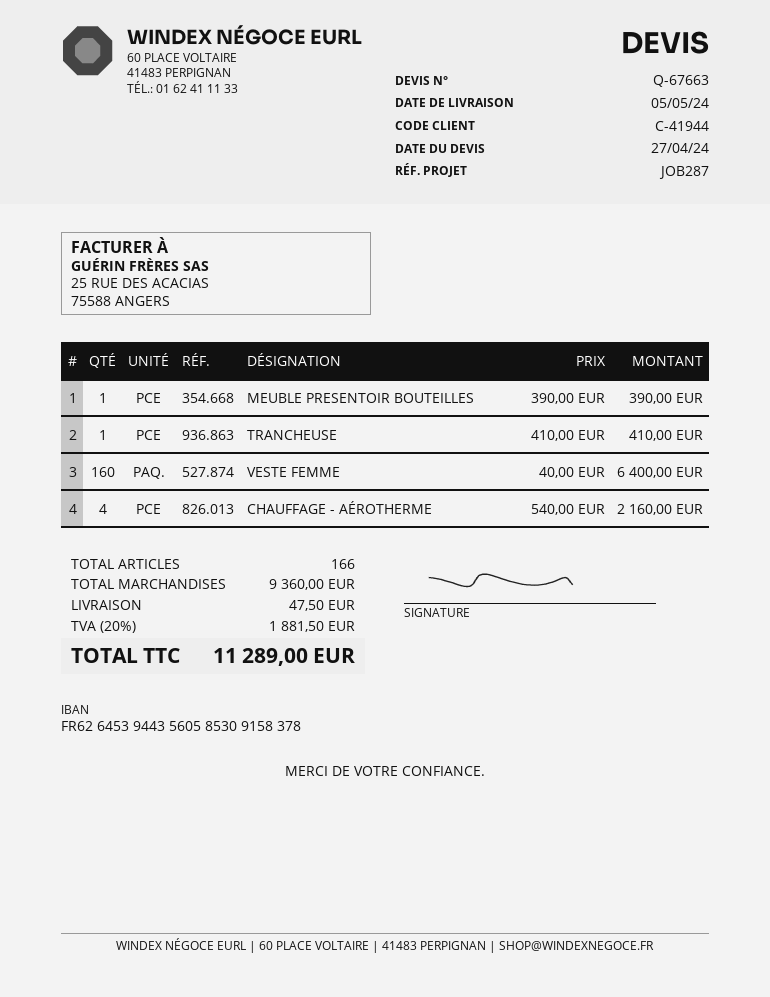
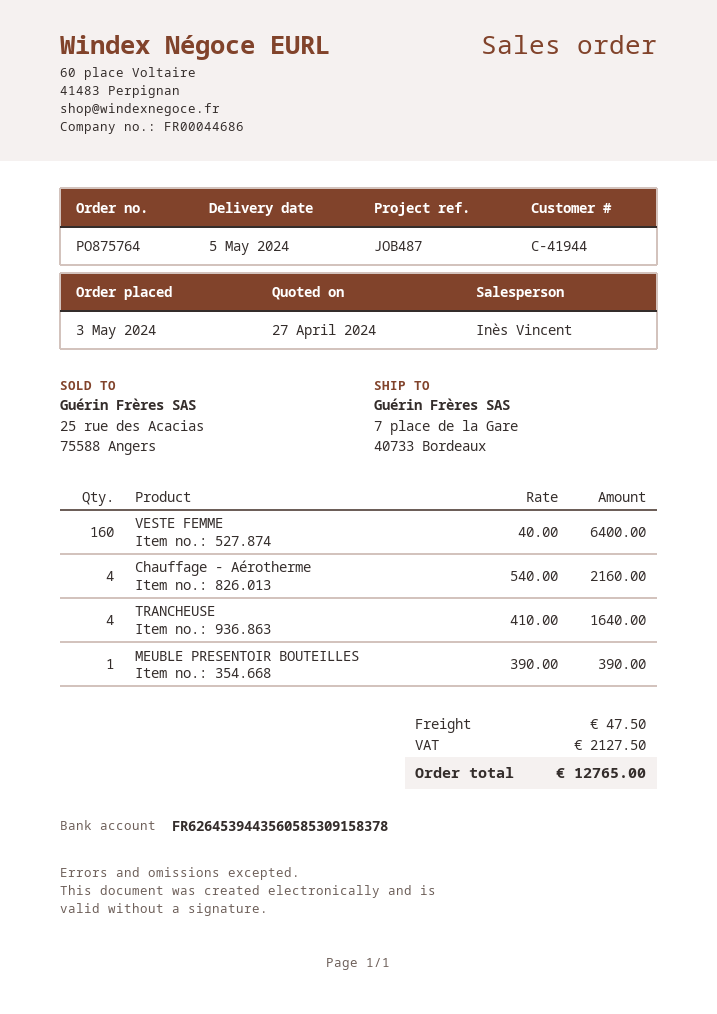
reference: JOB287 -> JOB487
TRANCHEUSE: 1 x 410.00 = 410.00 -> 4 x 410.00 = 1640.00
tax: 1881.50 -> 2127.50
total: 11289.00 -> 12765.00

